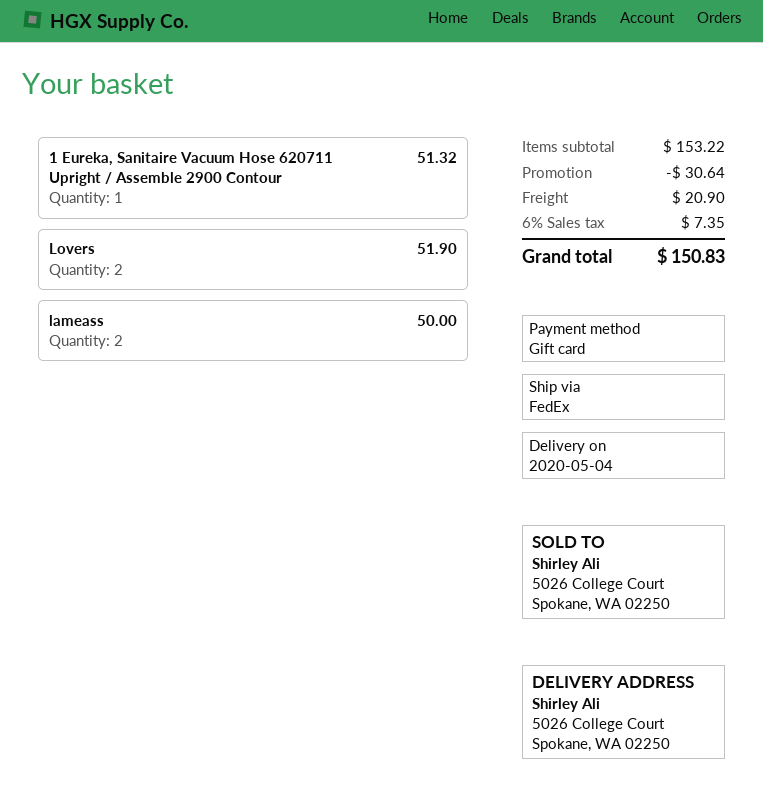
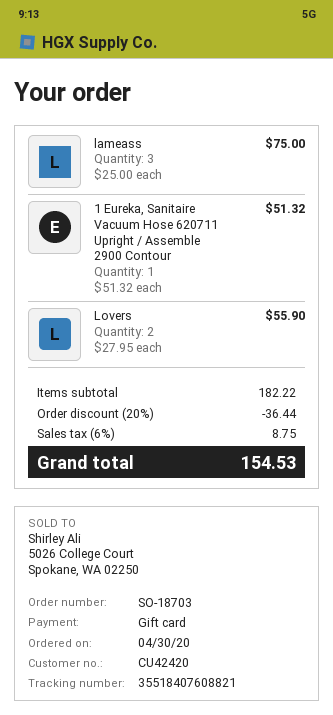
Lovers: 2 for 51.90 -> 2 for 55.90
lameass: 2 for 50.00 -> 3 for 75.00
subtotal: 153.22 -> 182.22
discount: 30.64 -> 36.44
shipping: 20.90 -> none
tax: 6% = 7.35 -> 6% = 8.75
total: 150.83 -> 154.53

